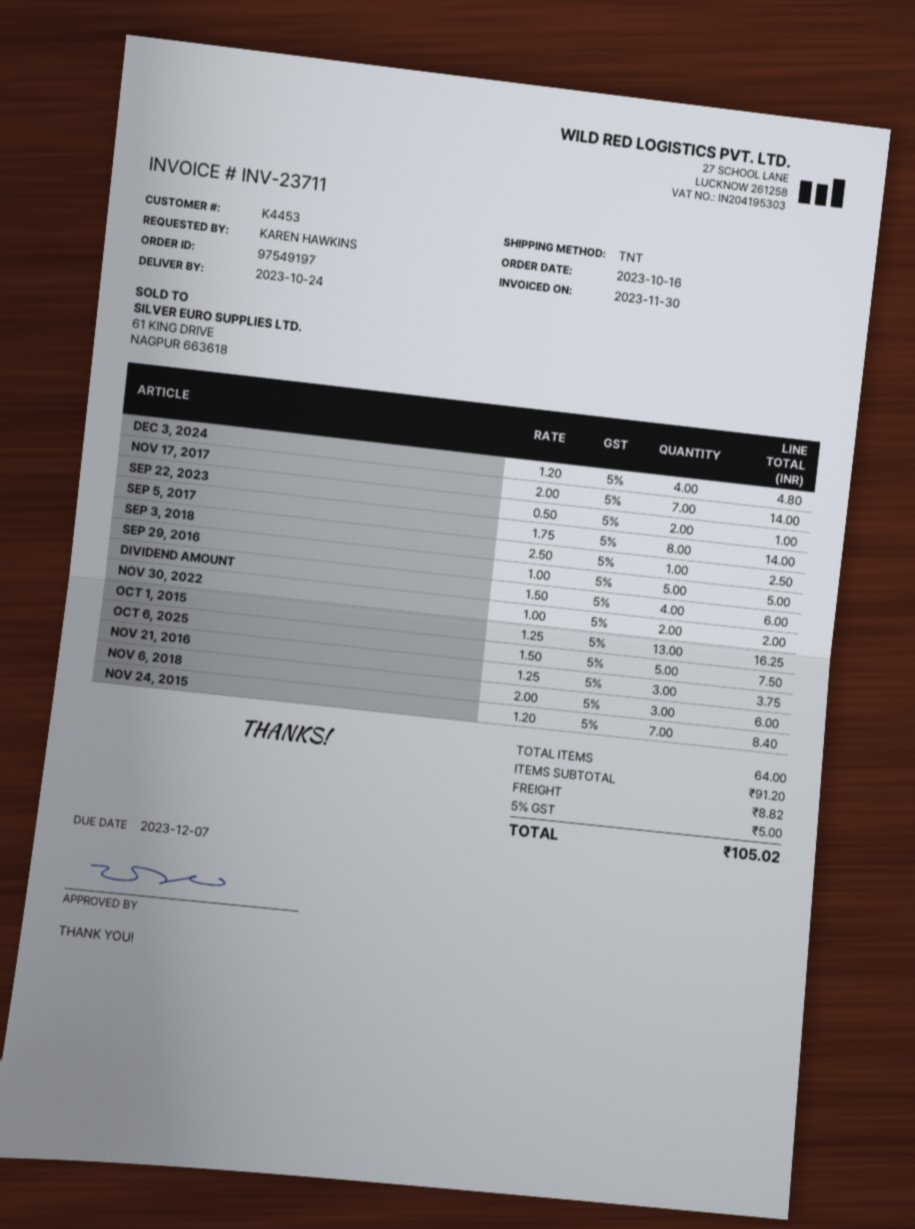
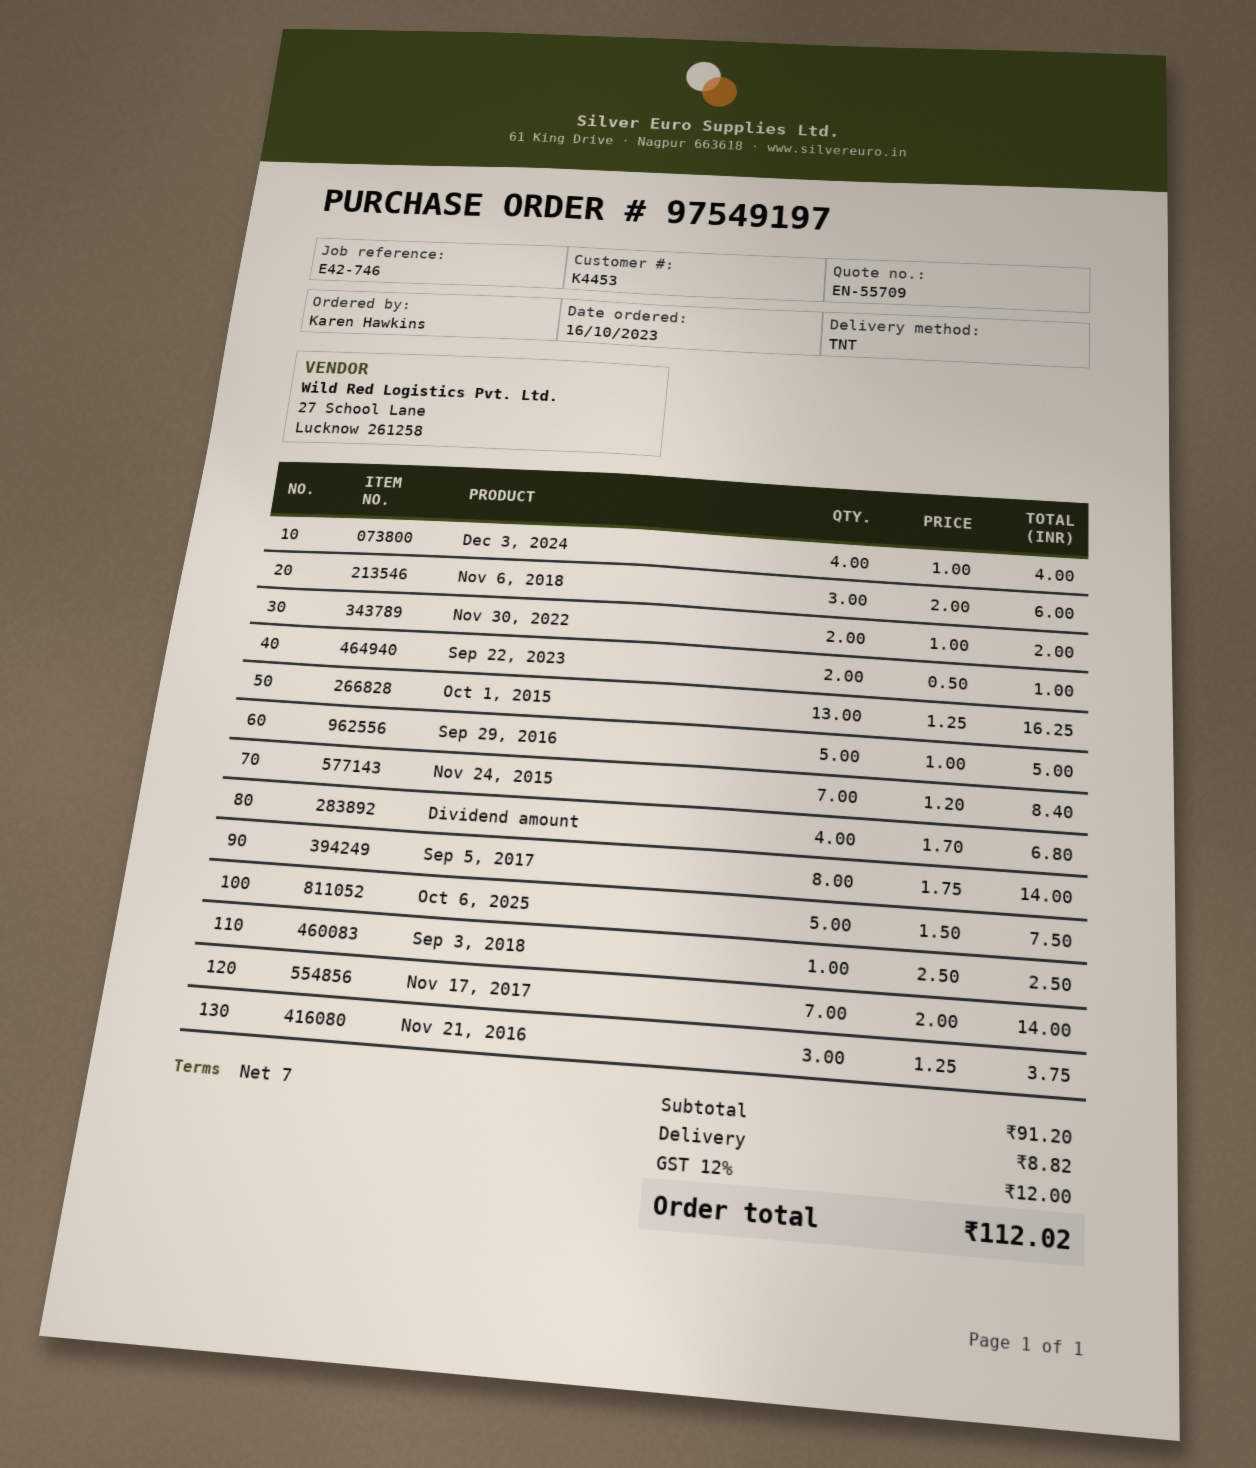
DEC 3, 2024: 4 x 1.20 = 4.80 -> 4 x 1.00 = 4.00
DIVIDEND AMOUNT: 4 x 1.50 = 6.00 -> 4 x 1.70 = 6.80
tax: 5% = 5.00 -> 12% = 12.00
total: 105.02 -> 112.02

